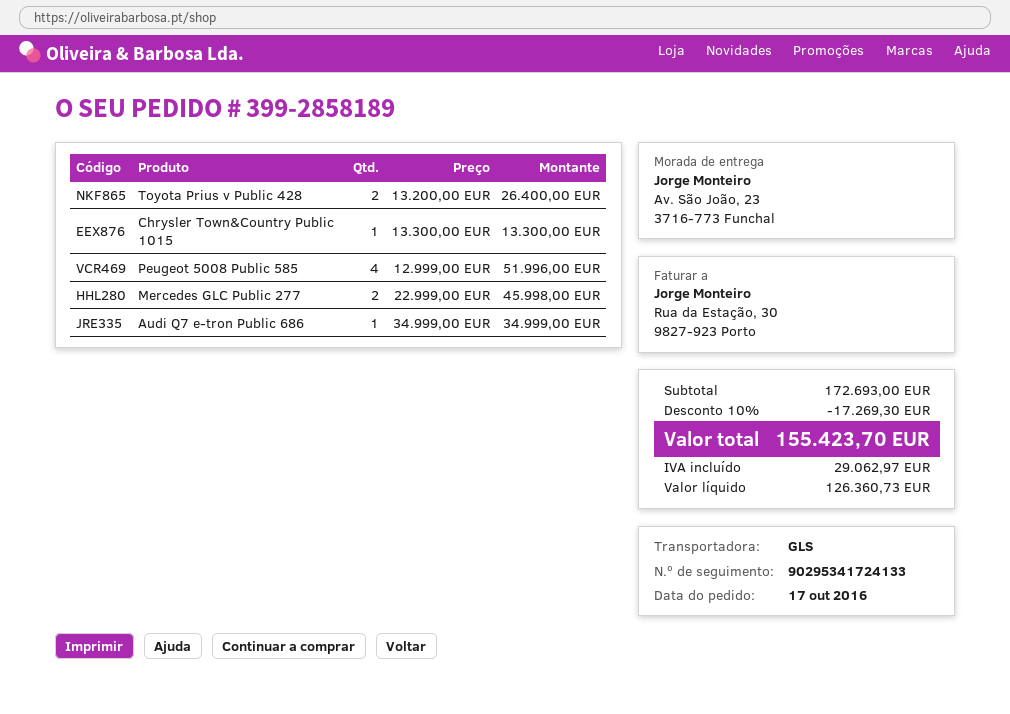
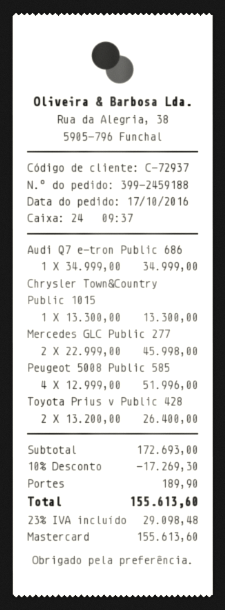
order number: 399-2858189 -> 399-2459188
shipping: none -> 189.90
tax: 29062.97 -> 29098.48
total: 155423.70 -> 155613.60

